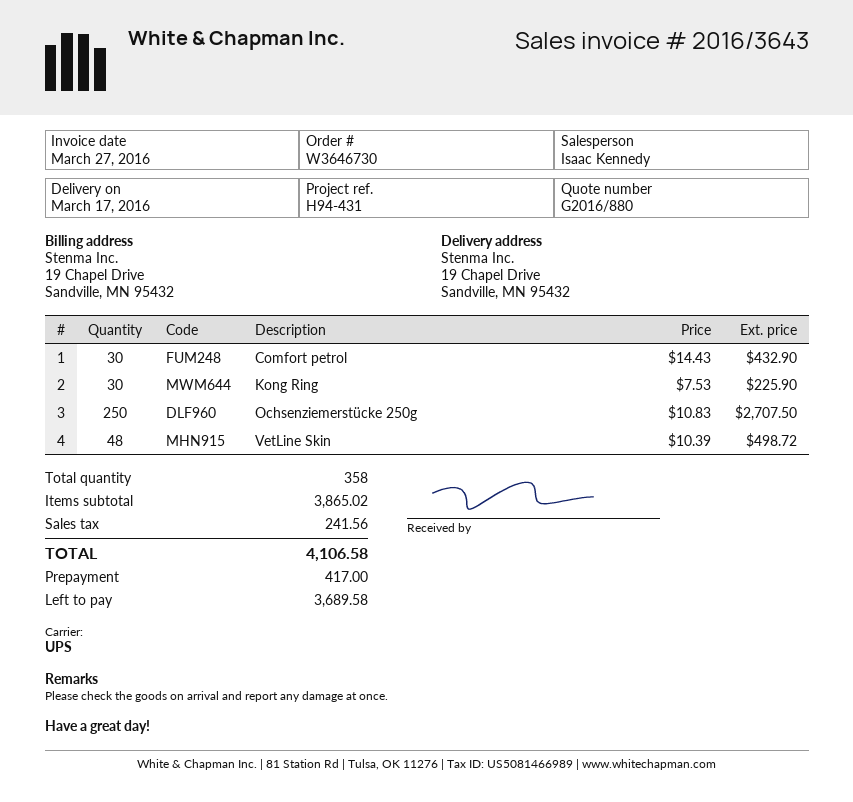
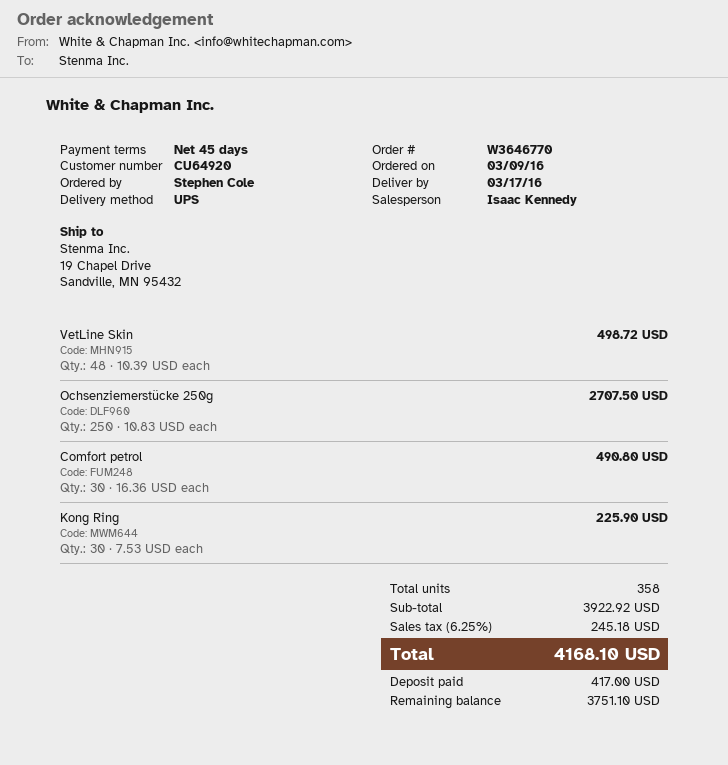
order number: W3646730 -> W3646770
Comfort petrol: 30 x 14.43 = 432.90 -> 30 x 16.36 = 490.80
subtotal: 3865.02 -> 3922.92
tax: 241.56 -> 245.18
total: 4106.58 -> 4168.10
balance: 3689.58 -> 3751.10

